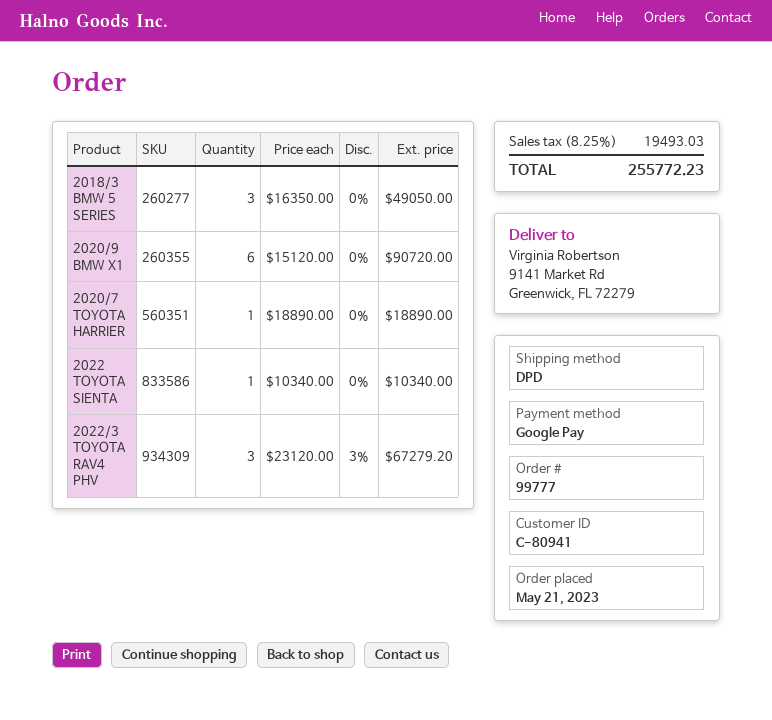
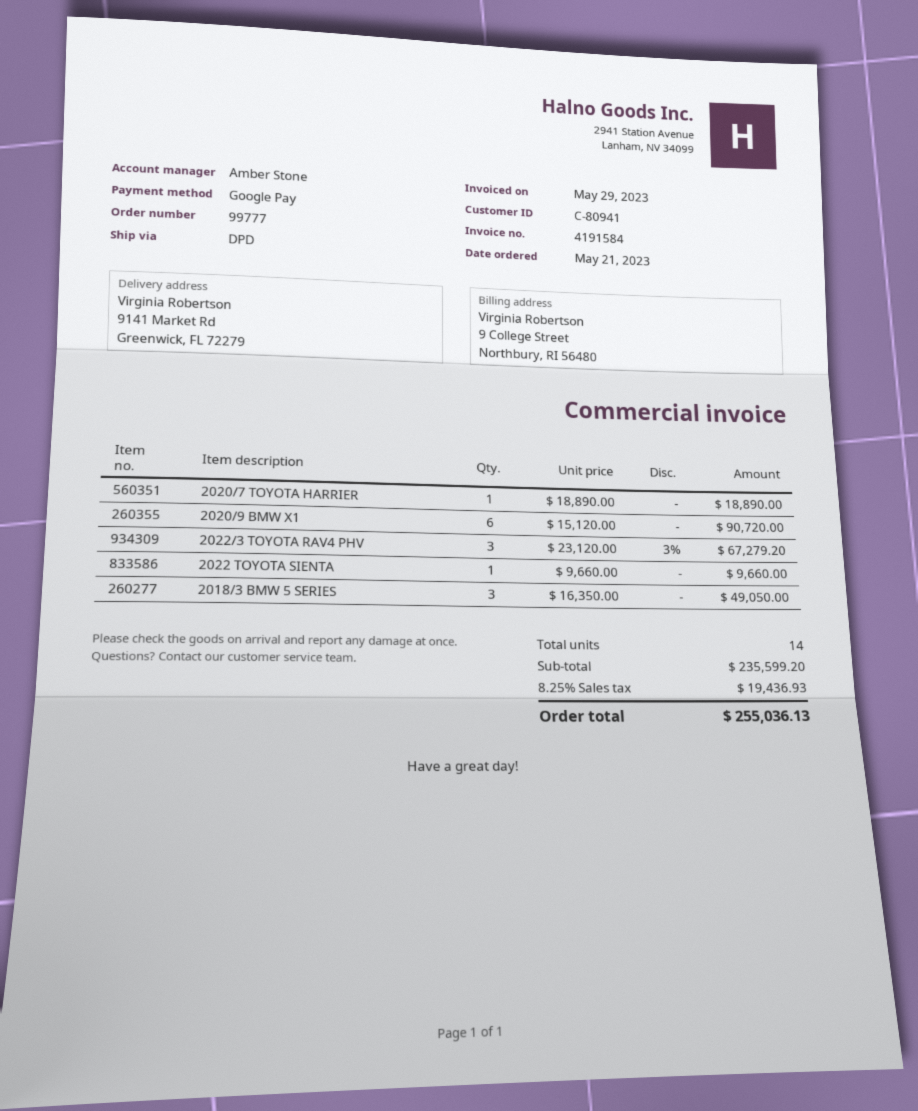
2022 TOYOTA SIENTA: 1 x 10340.00 = 10340.00 -> 1 x 9660.00 = 9660.00
tax: 8.25% = 19493.03 -> 8.25% = 19436.93
total: 255772.23 -> 255036.13

